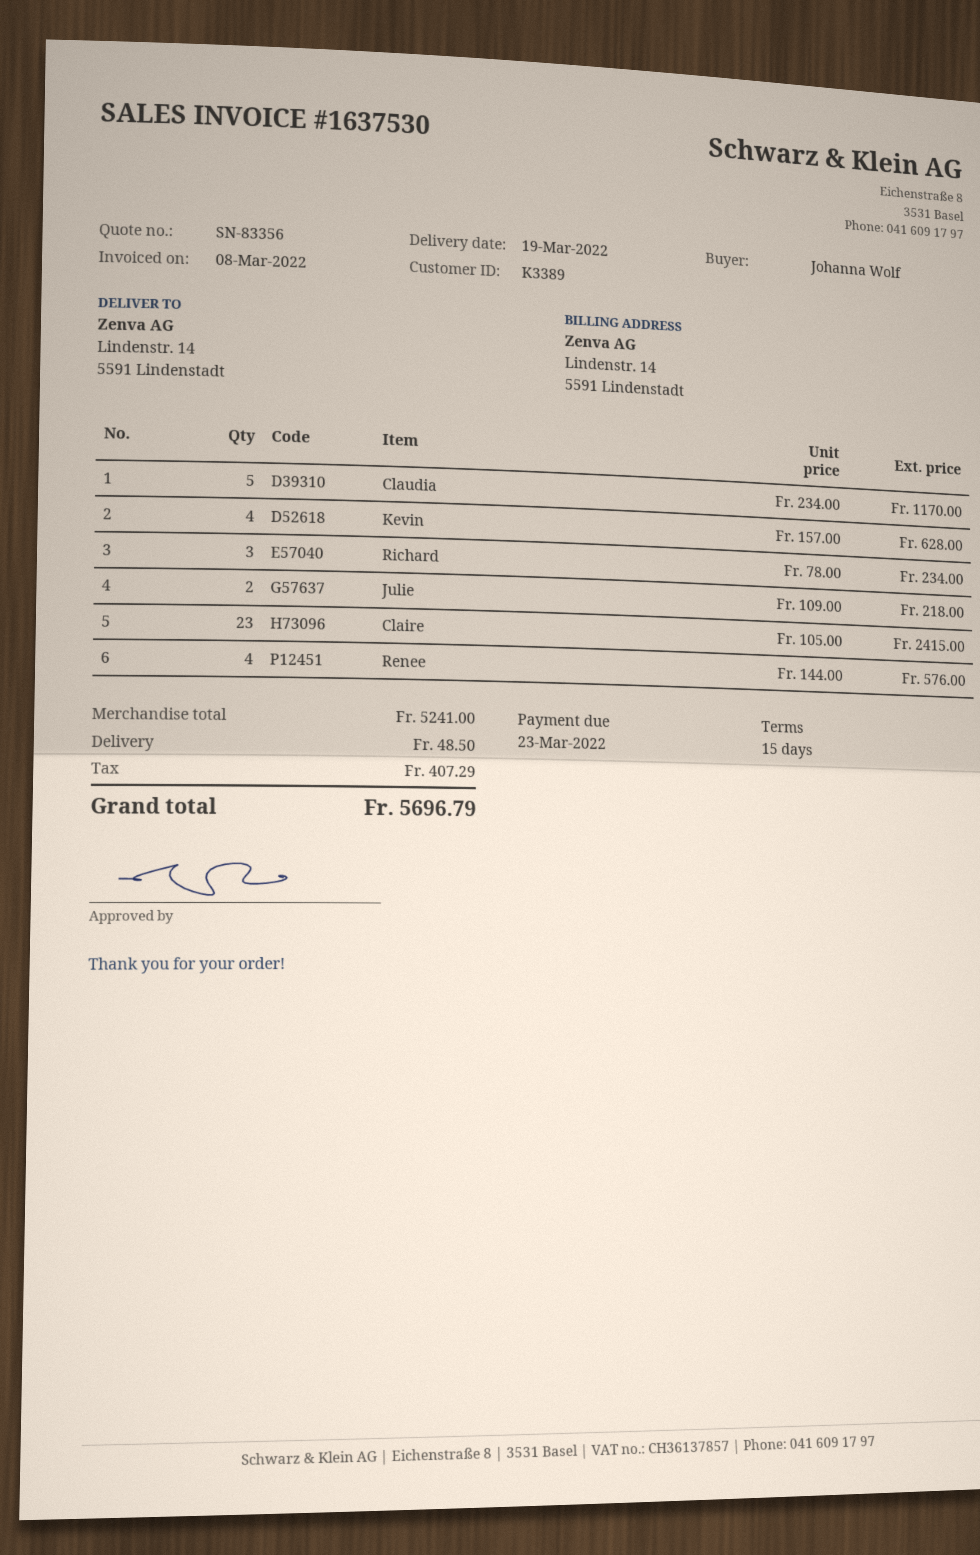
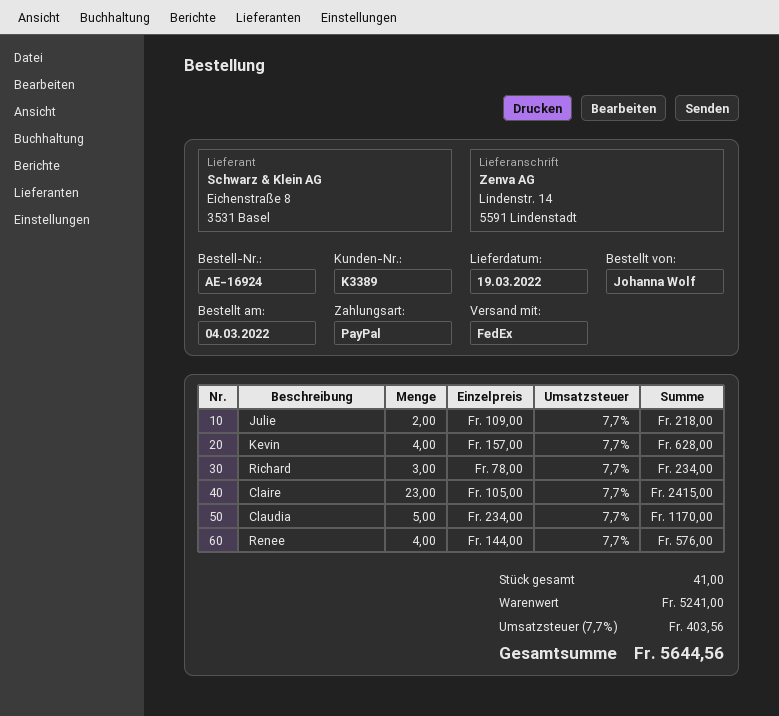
shipping: 48.50 -> none
tax: 407.29 -> 403.56
total: 5696.79 -> 5644.56

